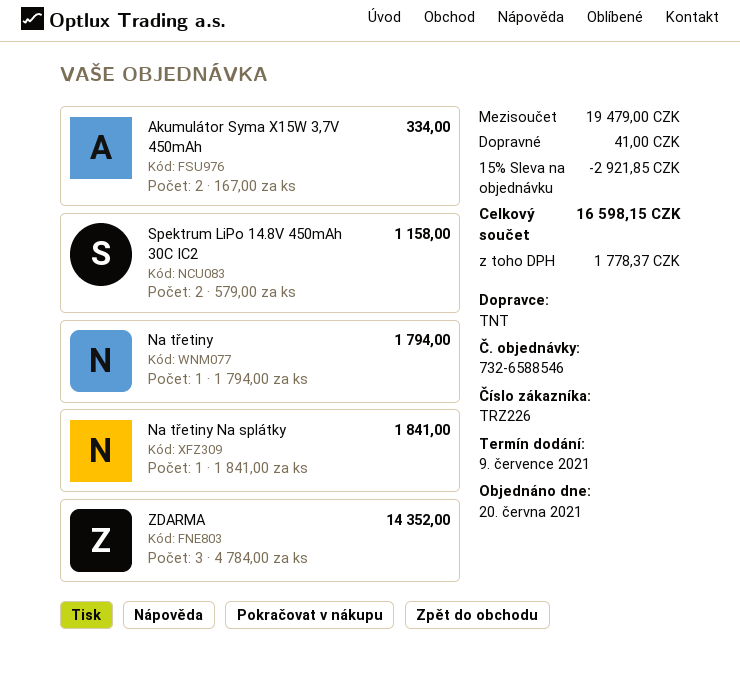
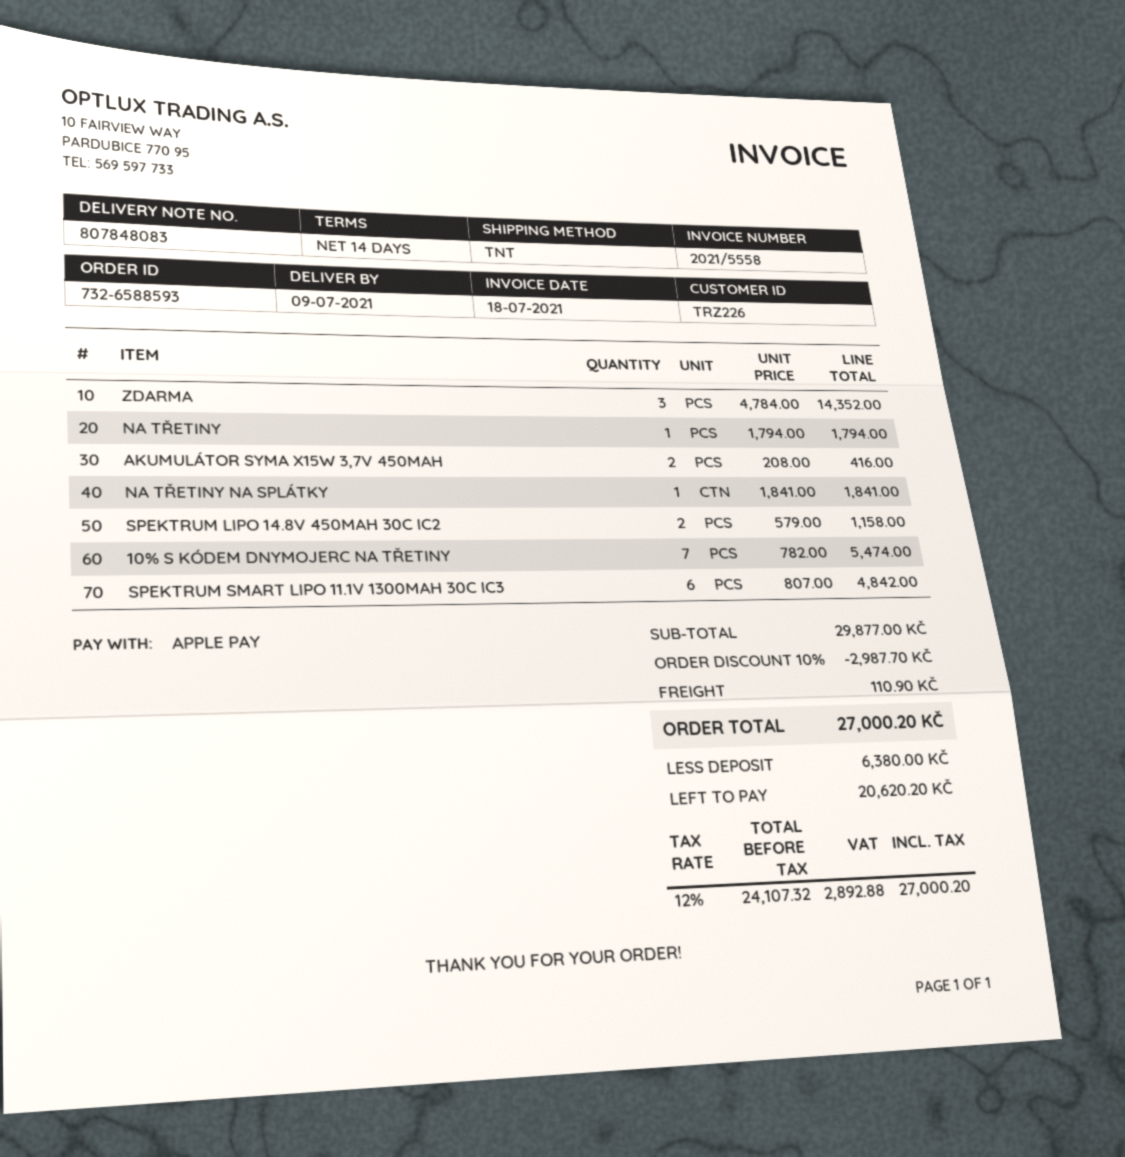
order number: 732-6588546 -> 732-6588593
Akumulátor Syma X15W 3,7V 450mAh: 2 x 167.00 = 334.00 -> 2 x 208.00 = 416.00
10% S KÓDEM DNYMOJERC NA TŘETINY: none -> 7 x 782.00 = 5474.00
SPEKTRUM SMART LIPO 11.1V 1300MAH 30C IC3: none -> 6 x 807.00 = 4842.00
subtotal: 19479.00 -> 29877.00
discount: 15% = 2921.85 -> 10% = 2987.70
shipping: 41.00 -> 110.90
tax: 1778.37 -> 2892.88
total: 16598.15 -> 27000.20

